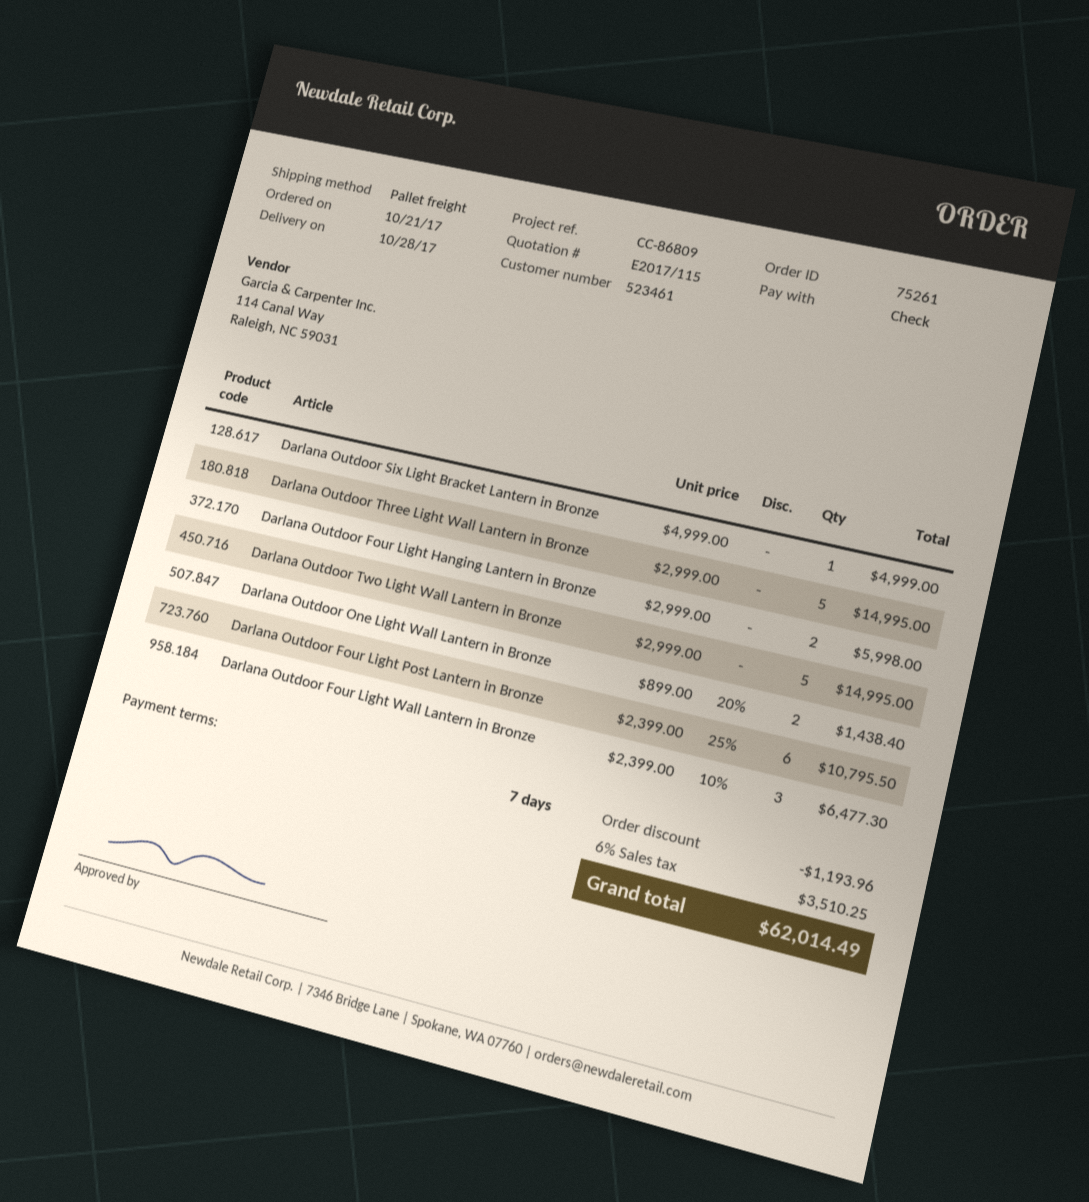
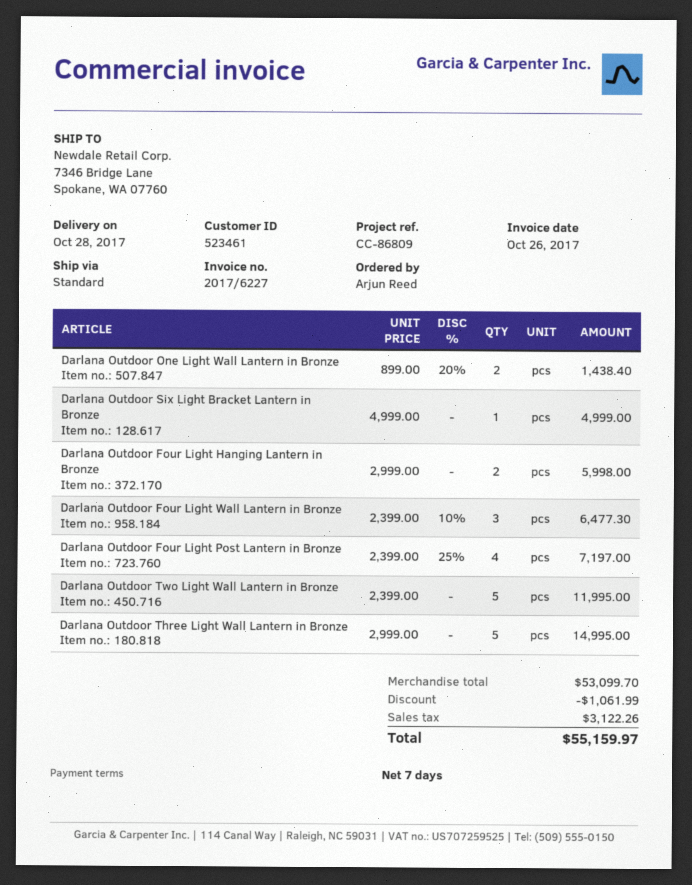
shipping method: pallet freight -> standard
Darlana Outdoor Two Light Wall Lantern in Bronze: 5 x 2999.00 = 14995.00 -> 5 x 2399.00 = 11995.00
Darlana Outdoor Four Light Post Lantern in Bronze: 6 x 2399.00 - 25% = 10795.50 -> 4 x 2399.00 - 25% = 7197.00
discount: 1193.96 -> 1061.99
tax: 3510.25 -> 3122.26
total: 62014.49 -> 55159.97

